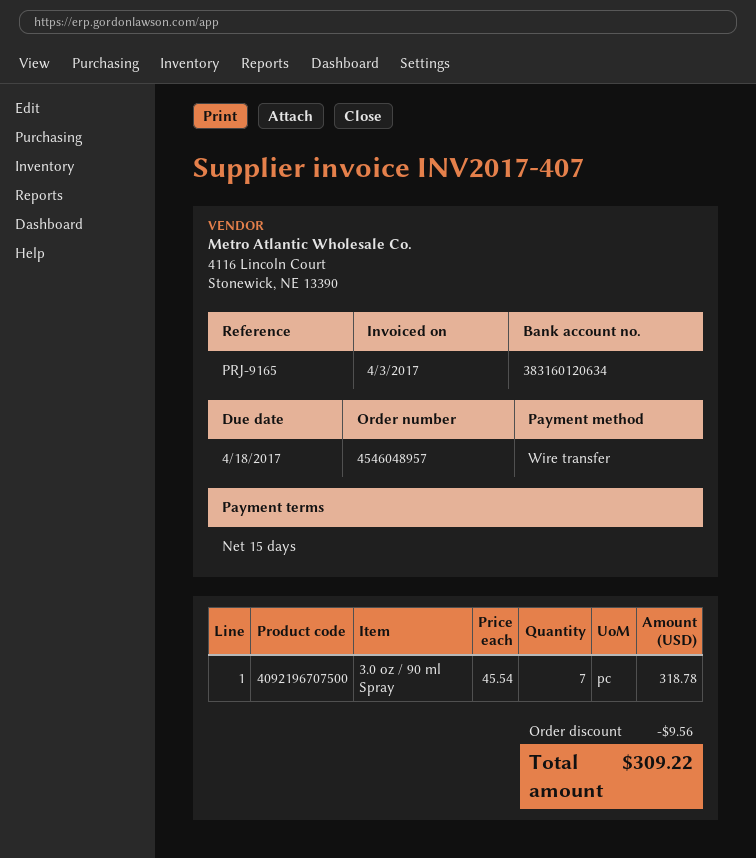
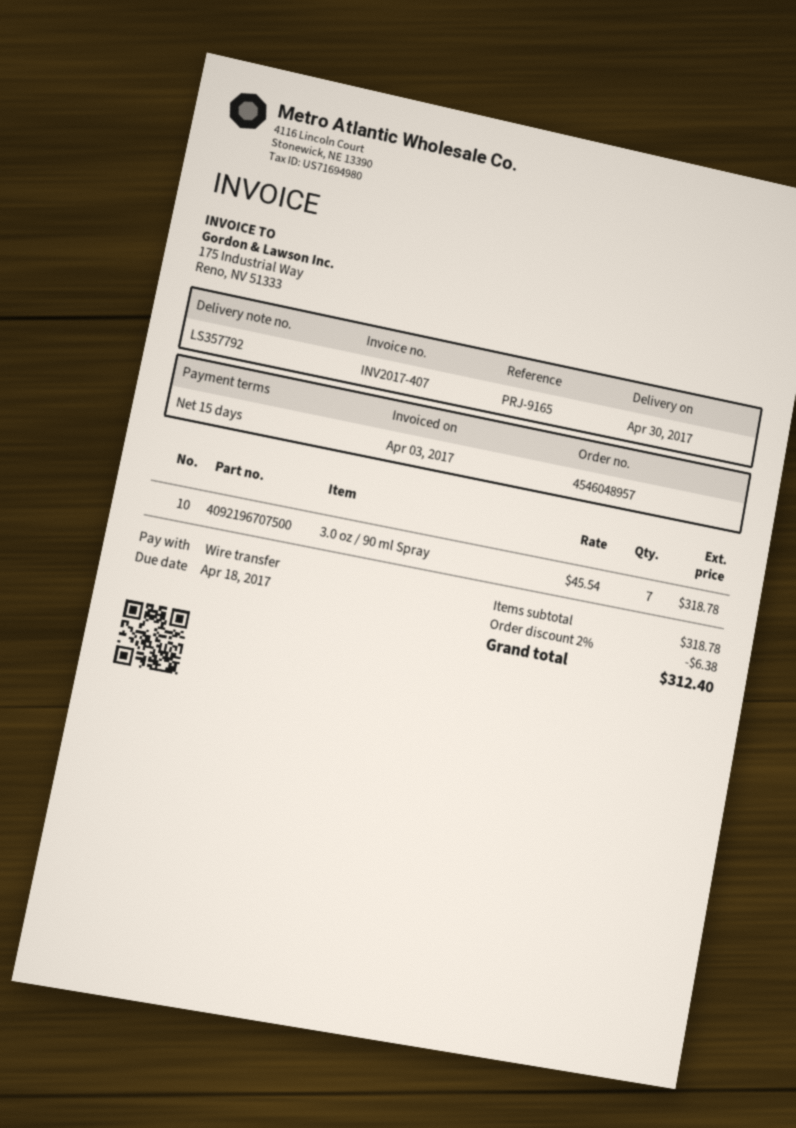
discount: 9.56 -> 6.38
total: 309.22 -> 312.40

